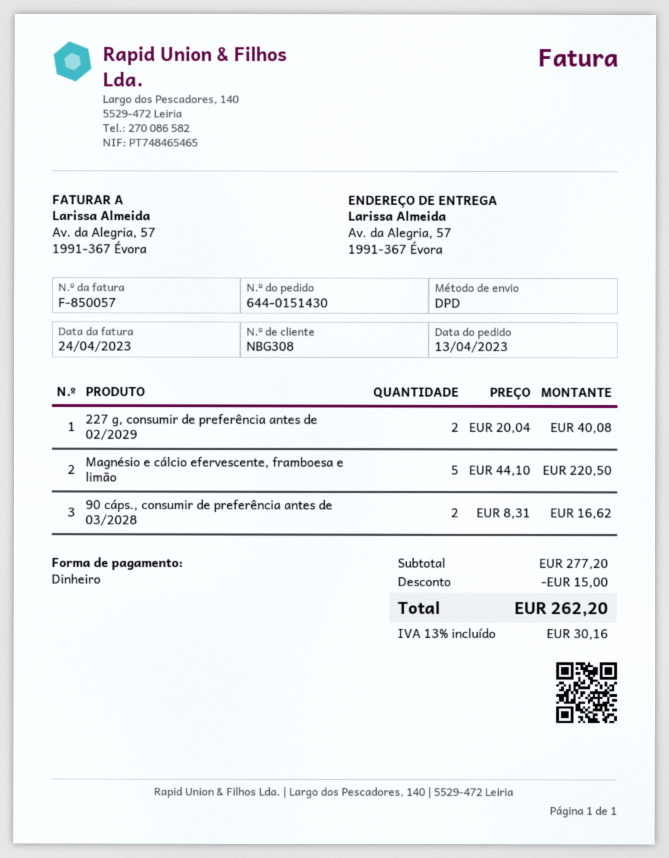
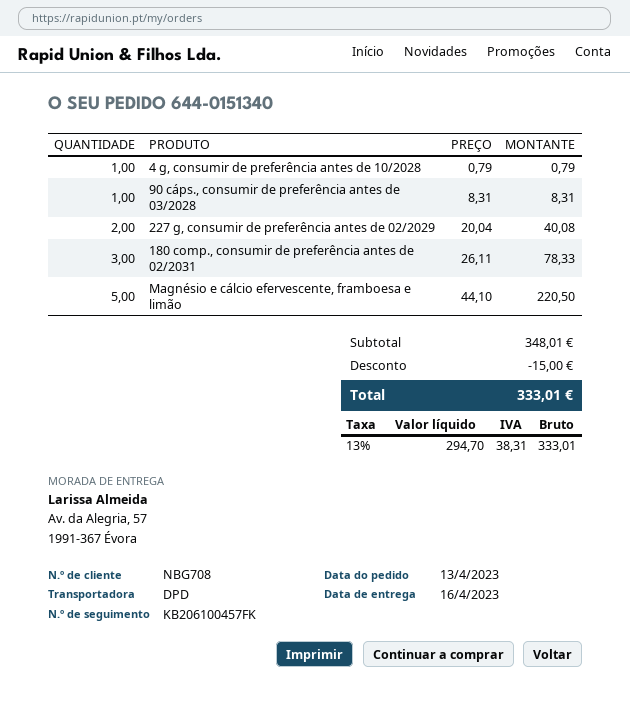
order number: 644-0151430 -> 644-0151340
customer number: NBG308 -> NBG708
90 cáps., consumir de preferência antes de 03/2028: 2 x 8.31 = 16.62 -> 1 x 8.31 = 8.31
4 g, consumir de preferência antes de 10/2028: none -> 1 x 0.79 = 0.79
180 comp., consumir de preferência antes de 02/2031: none -> 3 x 26.11 = 78.33
subtotal: 277.20 -> 348.01
tax: 13% = 30.16 -> 13% = 38.31
total: 262.20 -> 333.01

